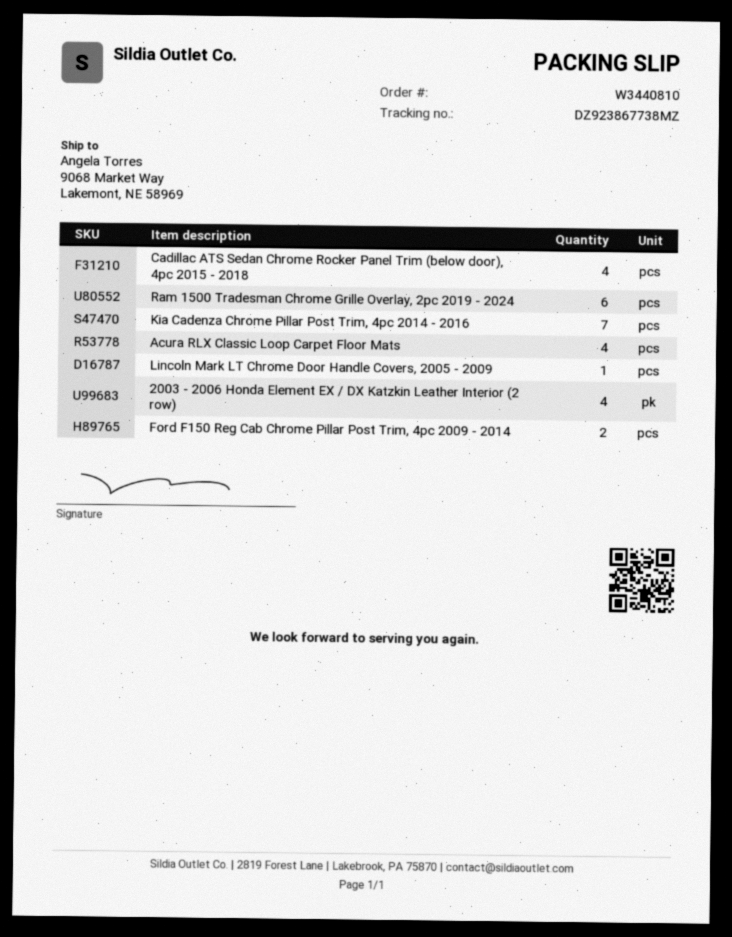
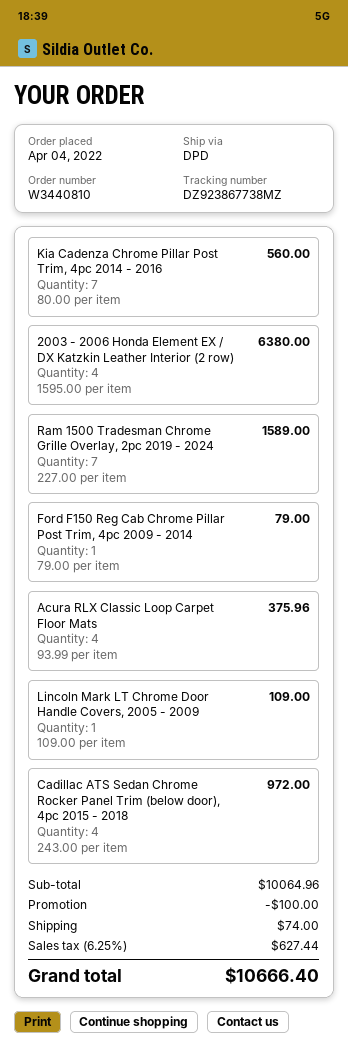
Ram 1500 Tradesman Chrome Grille Overlay, 2pc 2019 - 2024: 6 -> 7
Ford F150 Reg Cab Chrome Pillar Post Trim, 4pc 2009 - 2014: 2 -> 1

